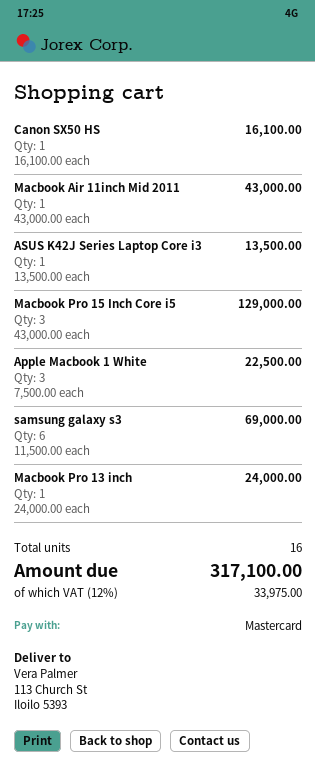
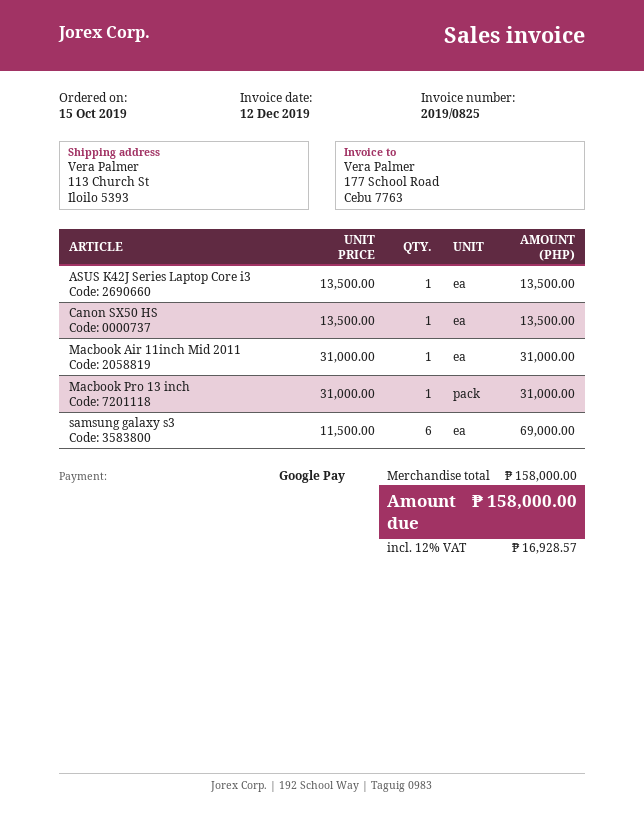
payment method: Mastercard -> Google Pay
Canon SX50 HS: 1 x 16100.00 = 16100.00 -> 1 x 13500.00 = 13500.00
Macbook Air 11inch Mid 2011: 1 x 43000.00 = 43000.00 -> 1 x 31000.00 = 31000.00
Macbook Pro 15 Inch Core i5: 3 x 43000.00 = 129000.00 -> none
Apple Macbook 1 White: 3 x 7500.00 = 22500.00 -> none
Macbook Pro 13 inch: 1 x 24000.00 = 24000.00 -> 1 x 31000.00 = 31000.00
tax: 12% = 33975.00 -> 12% = 16928.57
total: 317100.00 -> 158000.00

